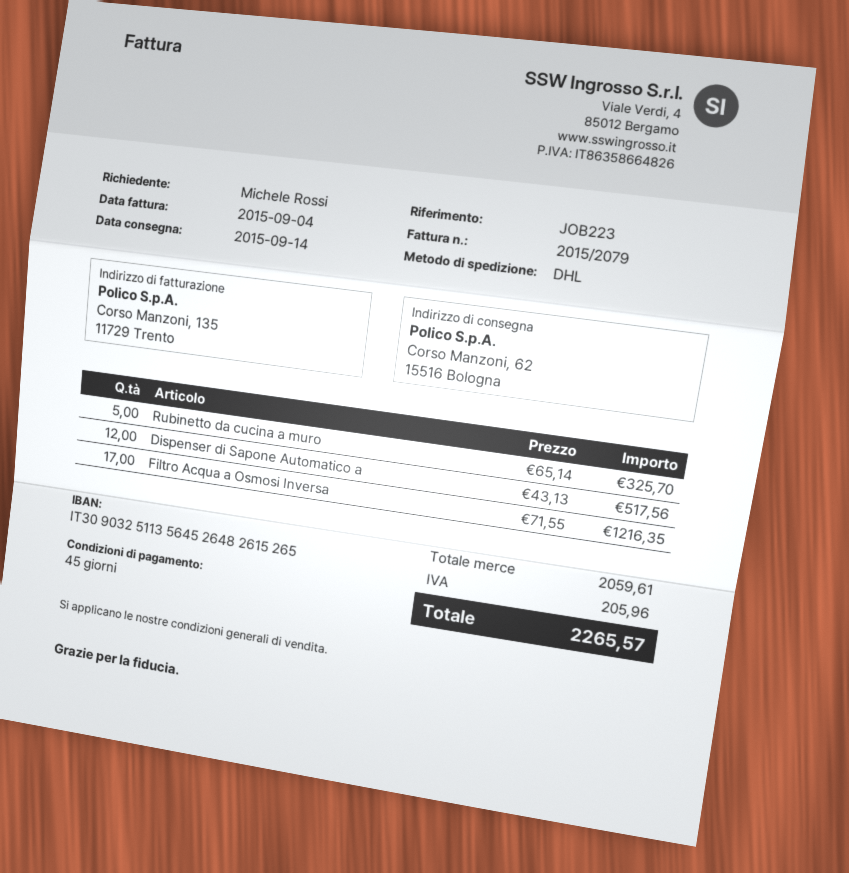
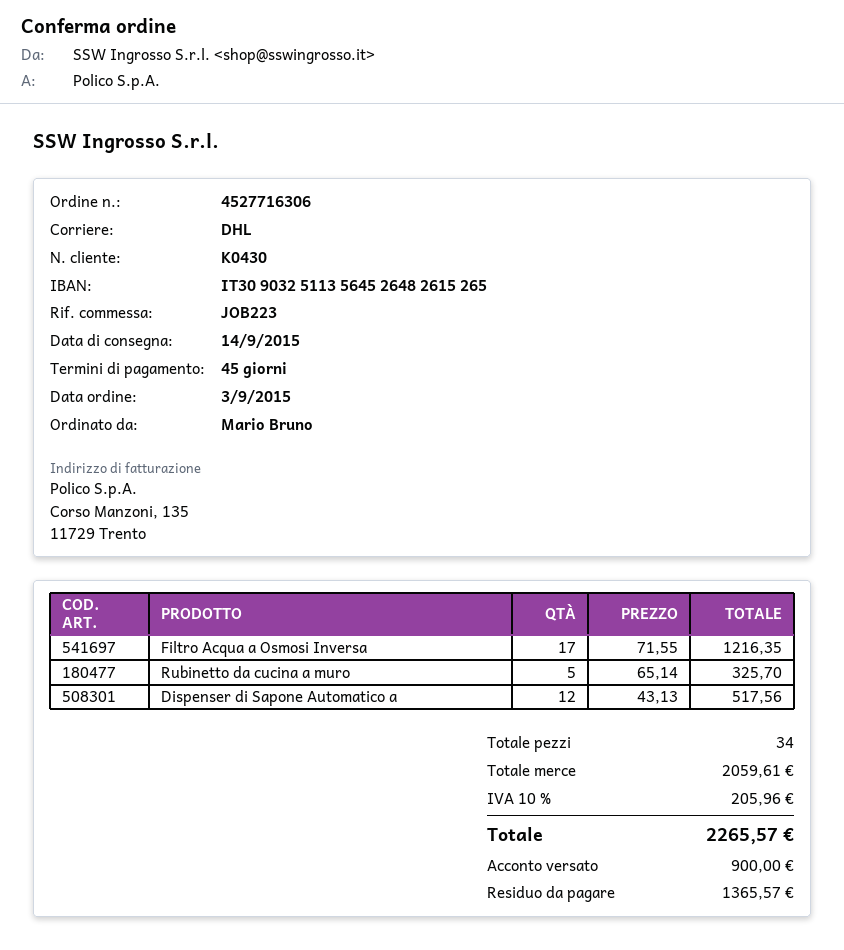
ordered by: Michele Rossi -> Mario Bruno

